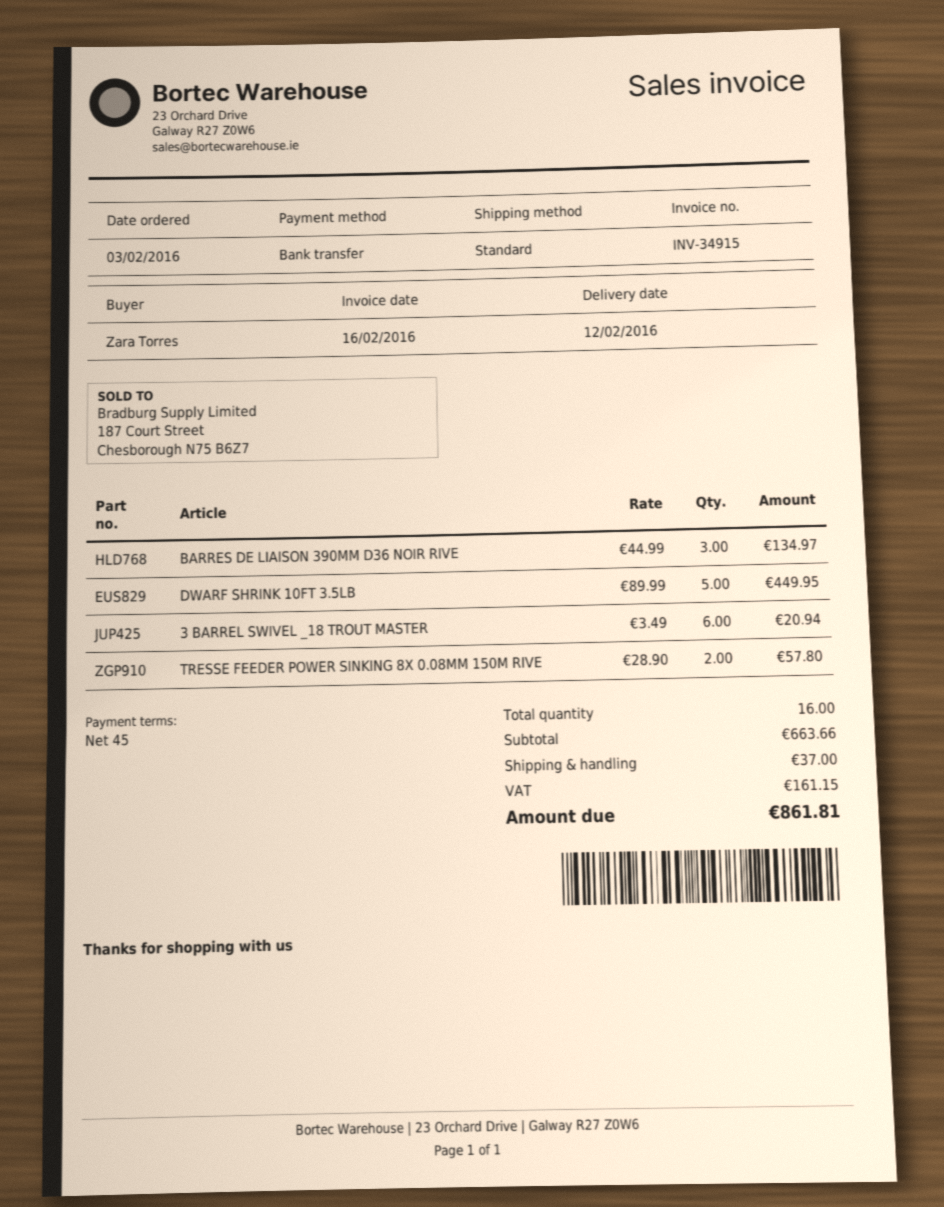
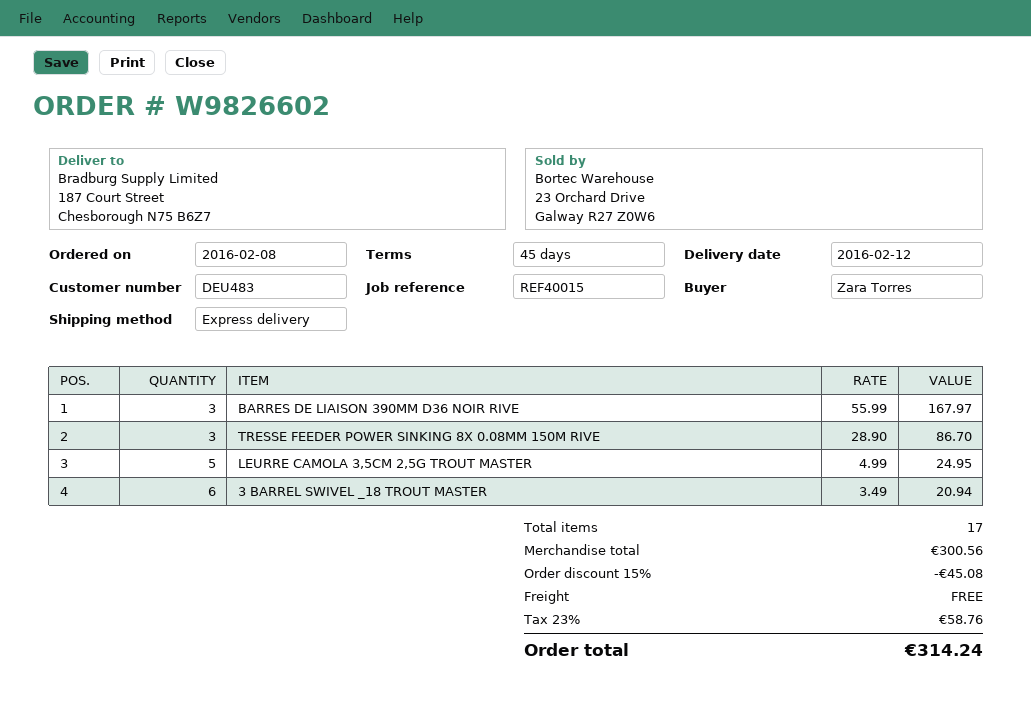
order date: 2016-02-03 -> 2016-02-08
shipping method: standard -> express
BARRES DE LIAISON 390MM D36 NOIR RIVE: 3 x 44.99 = 134.97 -> 3 x 55.99 = 167.97
DWARF SHRINK 10FT 3.5LB: 5 x 89.99 = 449.95 -> none
TRESSE FEEDER POWER SINKING 8X 0.08MM 150M RIVE: 2 x 28.90 = 57.80 -> 3 x 28.90 = 86.70
LEURRE CAMOLA 3,5CM 2,5G TROUT MASTER: none -> 5 x 4.99 = 24.95
total quantity: 16 -> 17
subtotal: 663.66 -> 300.56
discount: none -> 15% = 45.08
shipping: 37.00 -> 0.00
tax: 161.15 -> 58.76
total: 861.81 -> 314.24

